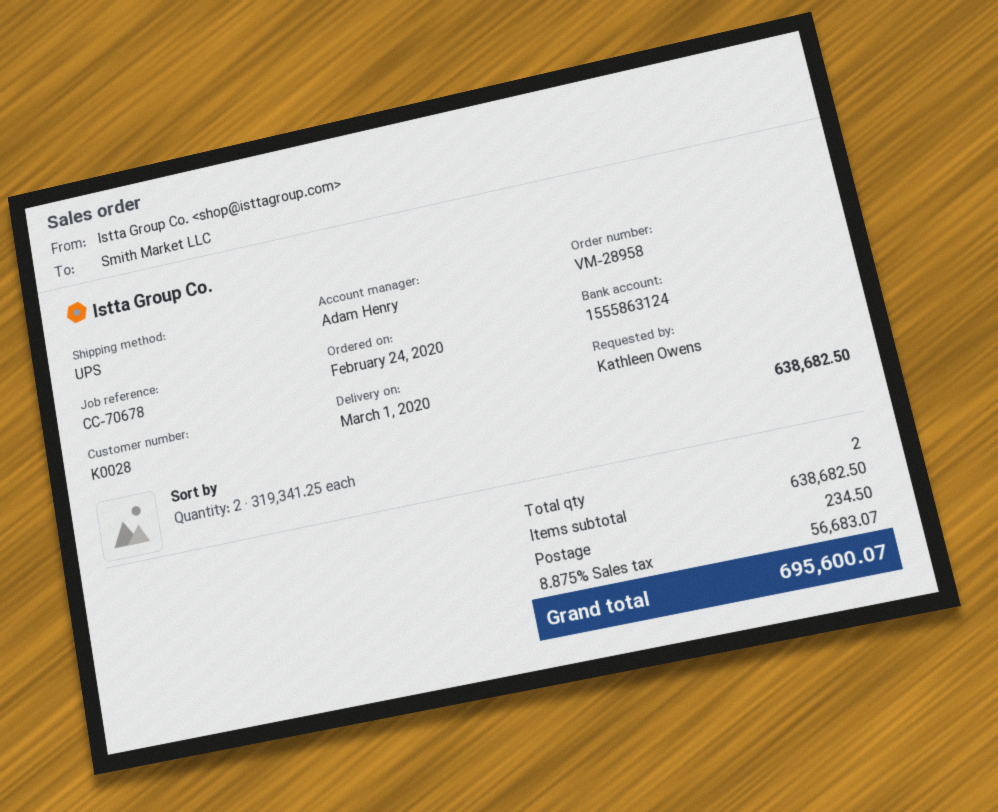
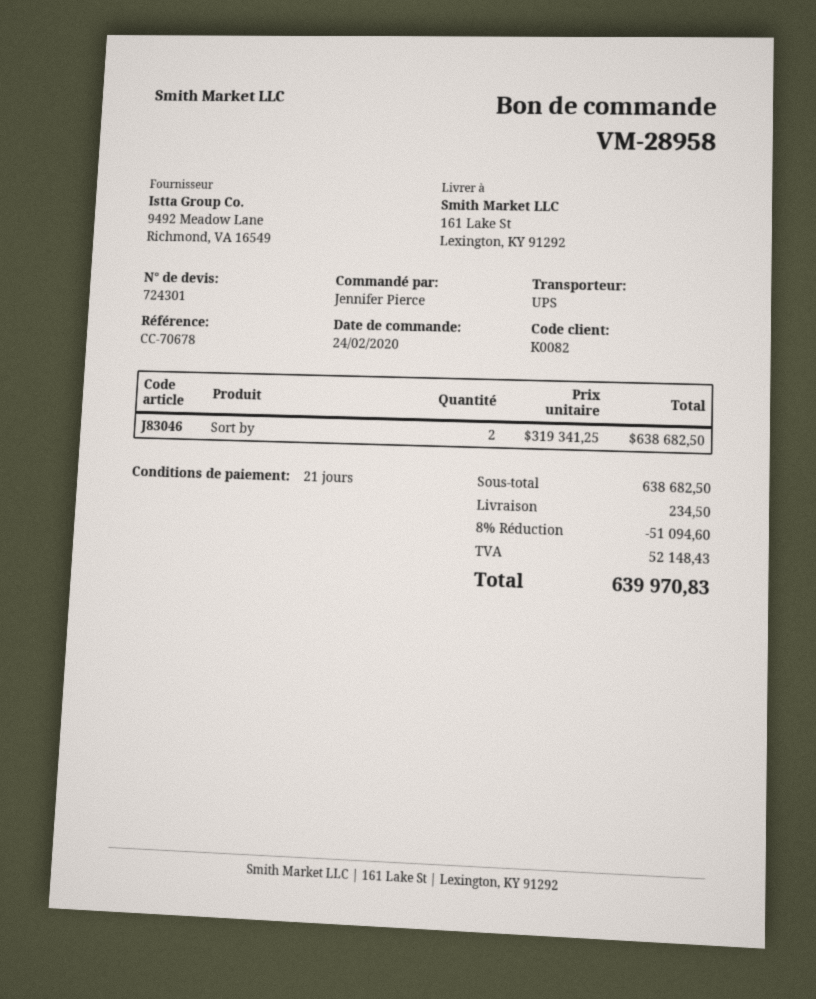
customer number: K0028 -> K0082
ordered by: Kathleen Owens -> Jennifer Pierce
discount: none -> 8% = 51094.60
tax: 56683.07 -> 52148.43
total: 695600.07 -> 639970.83

